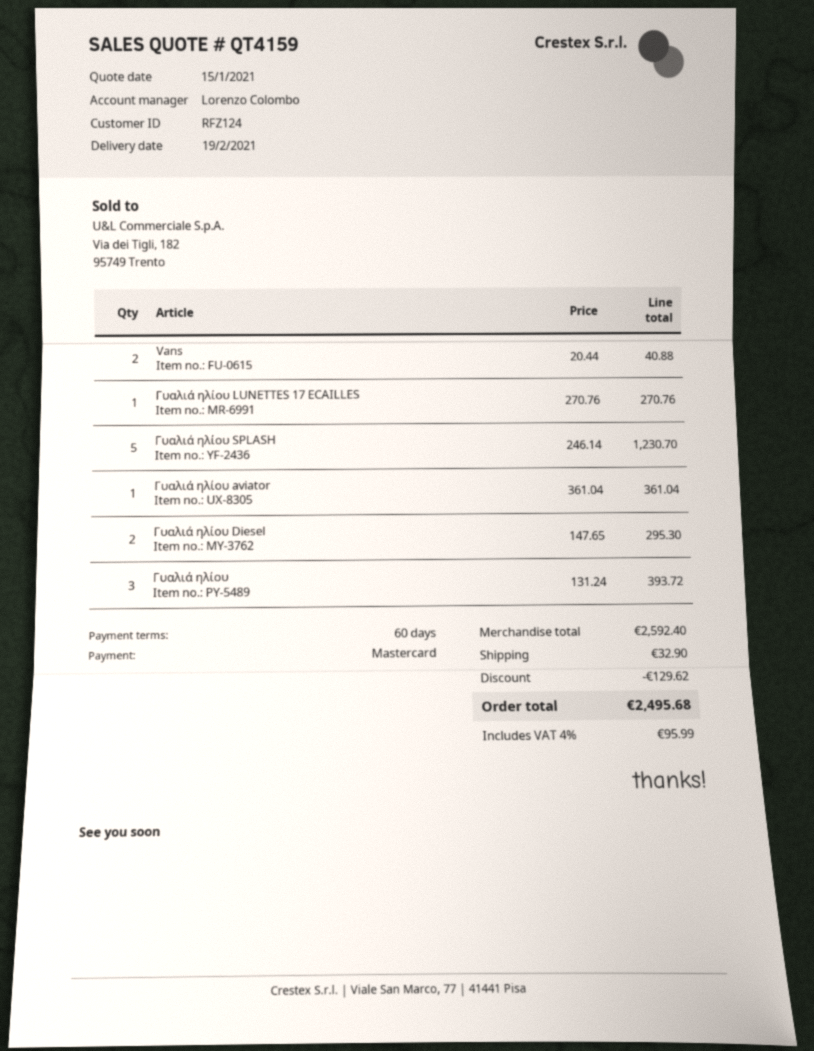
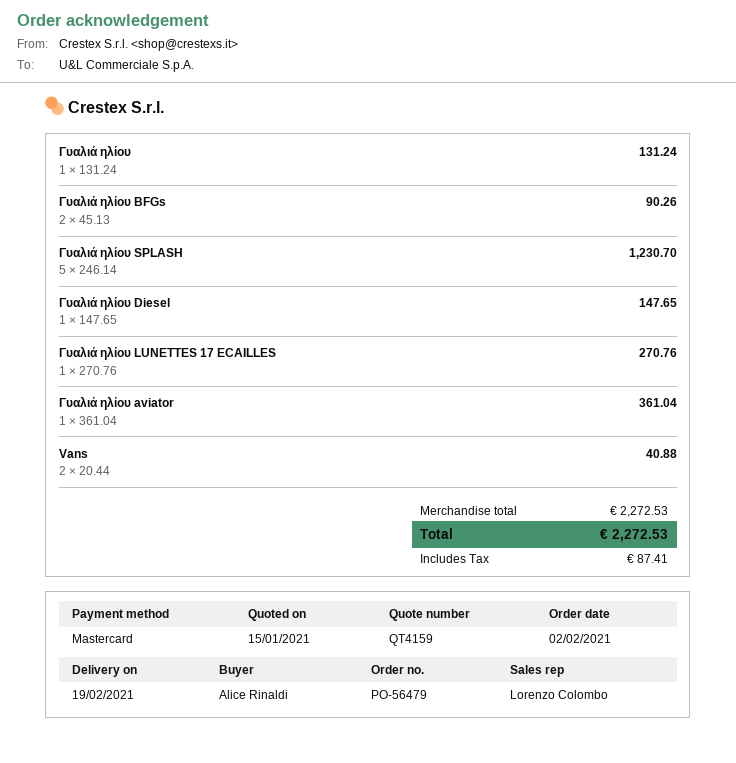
Γυαλιά ηλίου Diesel: 2 x 147.65 = 295.30 -> 1 x 147.65 = 147.65
Γυαλιά ηλίου: 3 x 131.24 = 393.72 -> 1 x 131.24 = 131.24
Γυαλιά ηλίου BFGs: none -> 2 x 45.13 = 90.26
subtotal: 2592.40 -> 2272.53
discount: 129.62 -> none
shipping: 32.90 -> none
tax: 95.99 -> 87.41
total: 2495.68 -> 2272.53

